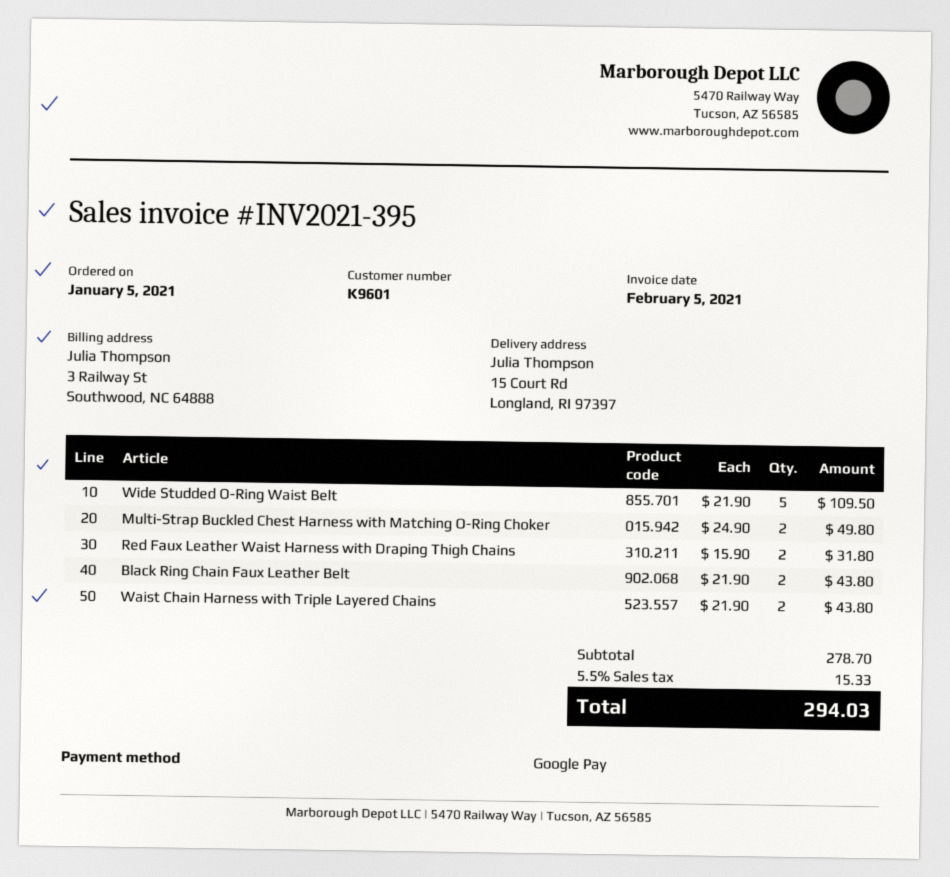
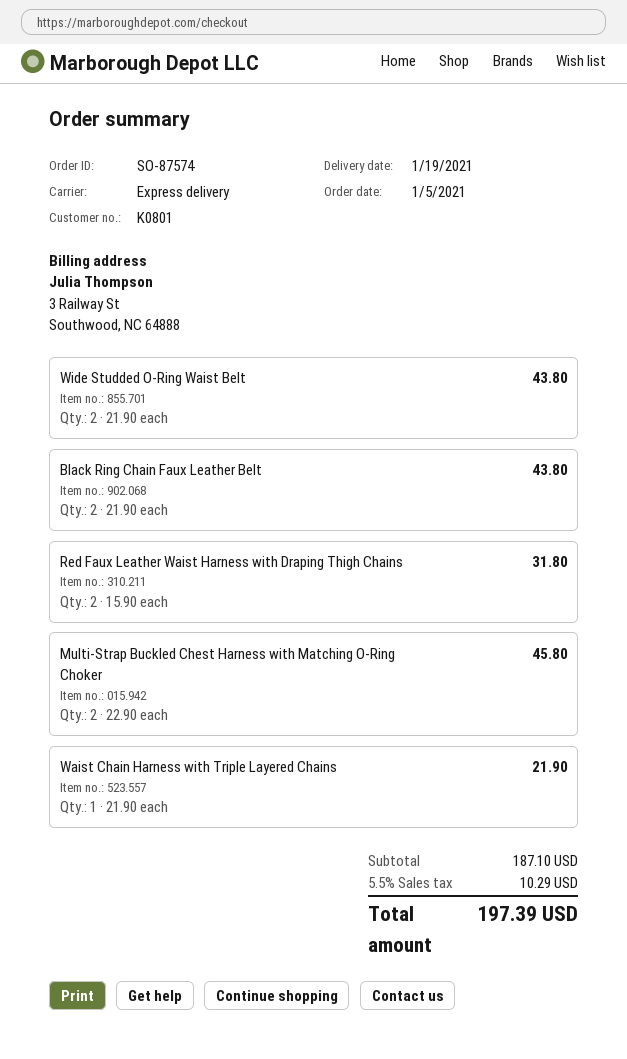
customer number: K9601 -> K0801
Wide Studded O-Ring Waist Belt: 5 x 21.90 = 109.50 -> 2 x 21.90 = 43.80
Multi-Strap Buckled Chest Harness with Matching O-Ring Choker: 2 x 24.90 = 49.80 -> 2 x 22.90 = 45.80
Waist Chain Harness with Triple Layered Chains: 2 x 21.90 = 43.80 -> 1 x 21.90 = 21.90
subtotal: 278.70 -> 187.10
tax: 5.5% = 15.33 -> 5.5% = 10.29
total: 294.03 -> 197.39

